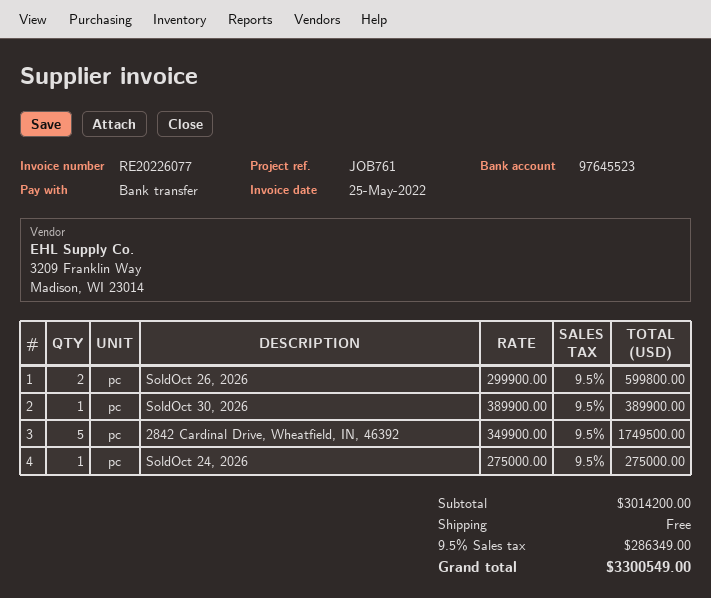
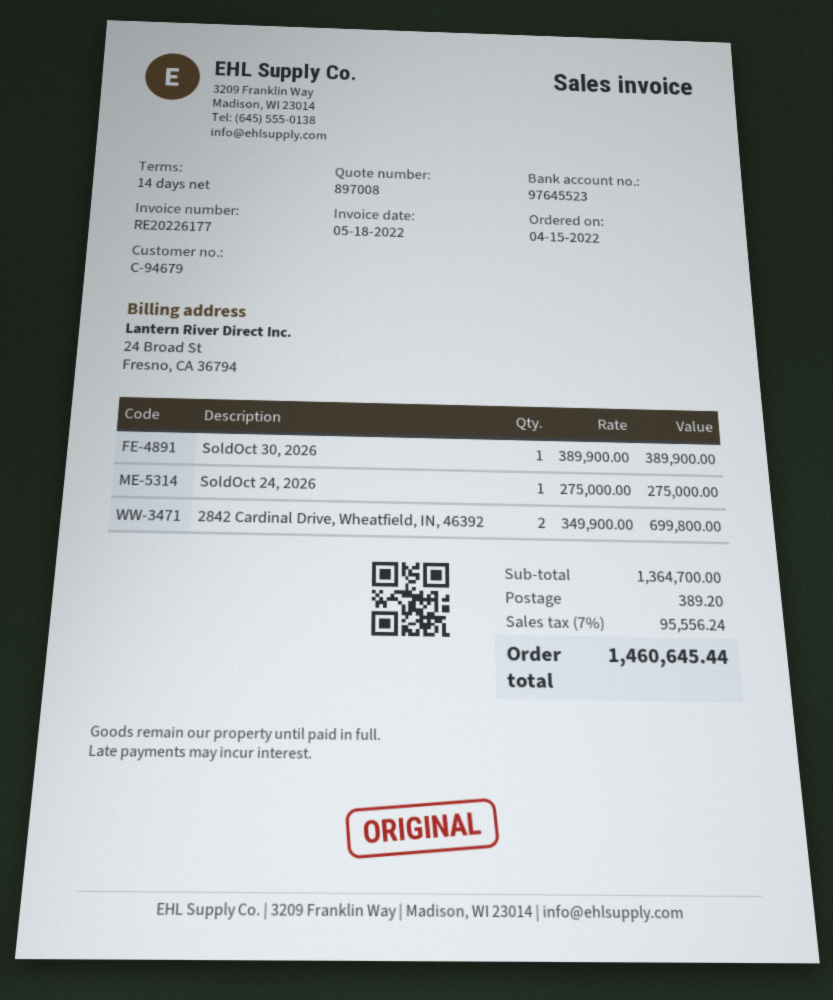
invoice number: RE20226077 -> RE20226177
invoice date: 2022-05-25 -> 2022-05-18
SoldOct 26, 2026: 2 x 299900.00 = 599800.00 -> none
2842 Cardinal Drive, Wheatfield, IN, 46392: 5 x 349900.00 = 1749500.00 -> 2 x 349900.00 = 699800.00
subtotal: 3014200.00 -> 1364700.00
shipping: 0.00 -> 389.20
tax: 9.5% = 286349.00 -> 7% = 95556.24
total: 3300549.00 -> 1460645.44

